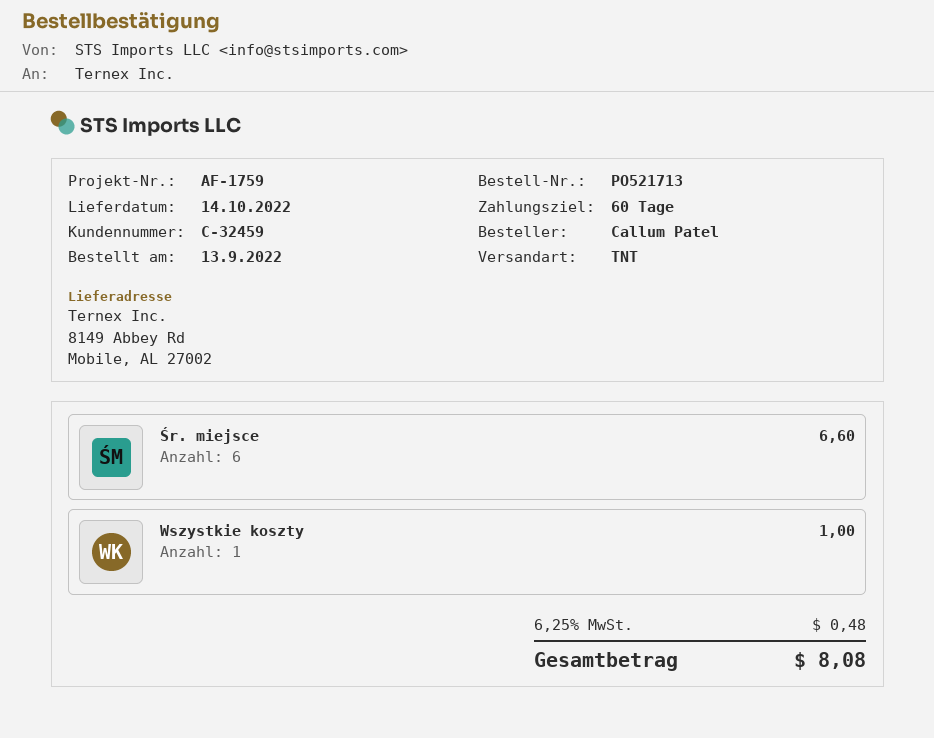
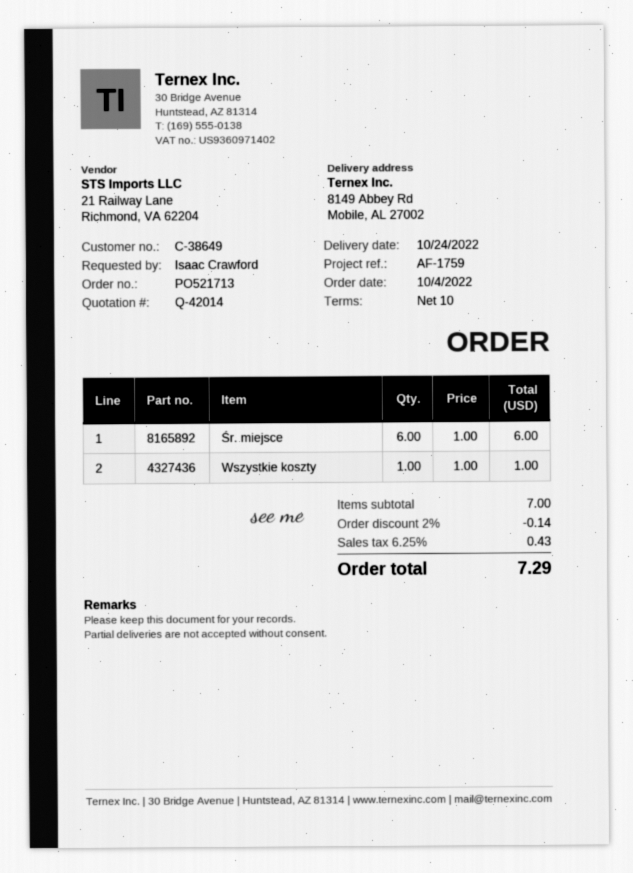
order date: 2022-09-13 -> 2022-10-04
delivery date: 2022-10-14 -> 2022-10-24
payment terms: 60 days -> 10 days
customer number: C-32459 -> C-38649
ordered by: Callum Patel -> Isaac Crawford
Śr. miejsce: 6 for 6.60 -> 6 for 6.00
discount: none -> 2% = 0.14
tax: 6.25% = 0.48 -> 6.25% = 0.43
total: 8.08 -> 7.29

